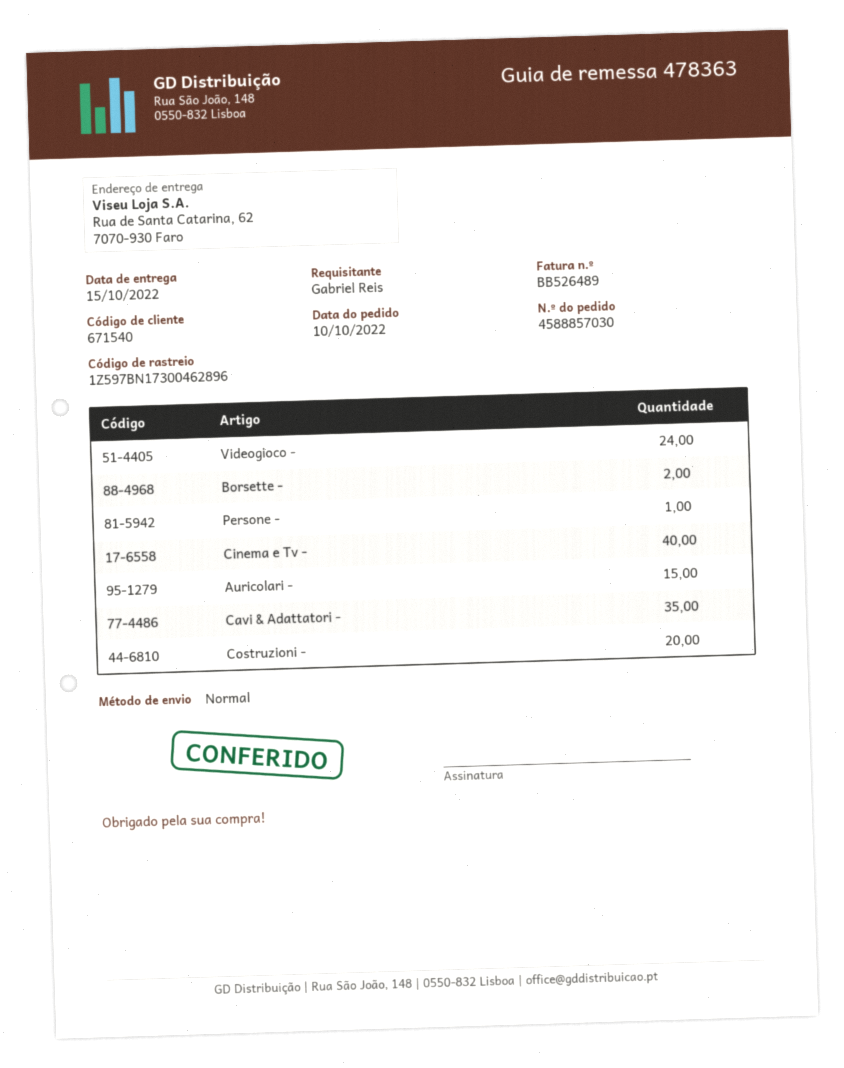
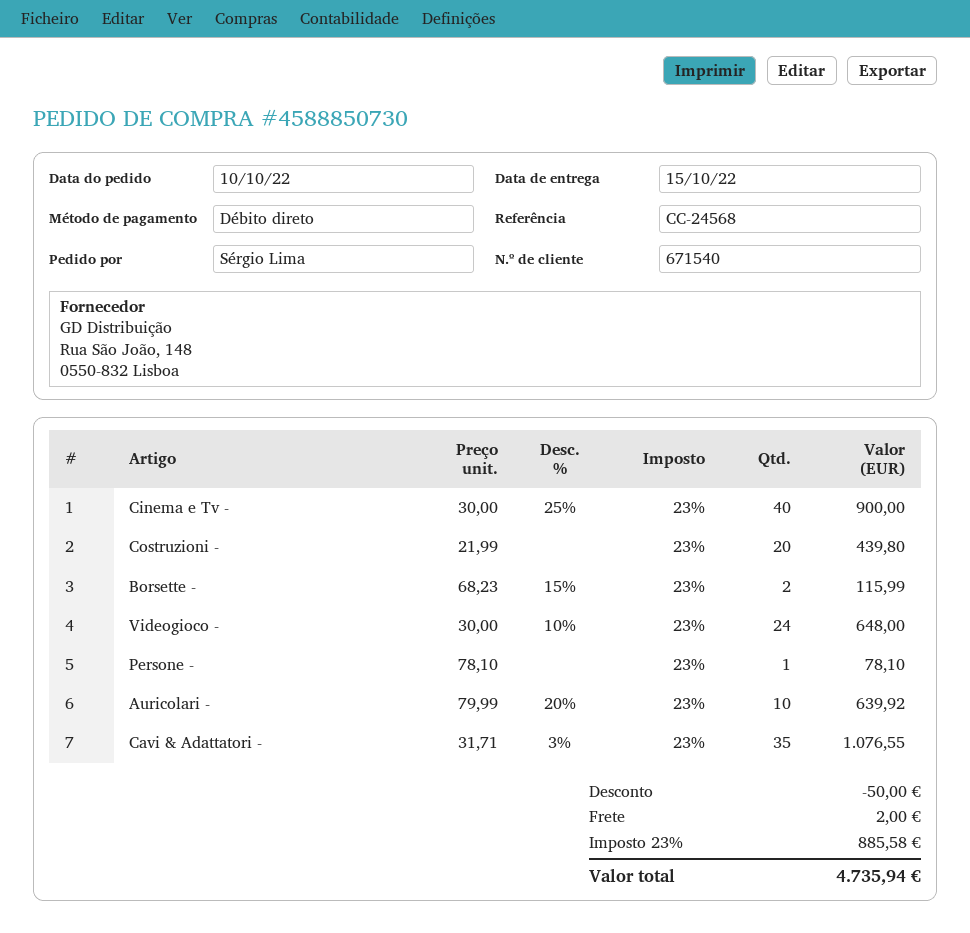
order number: 4588857030 -> 4588850730
ordered by: Gabriel Reis -> Sérgio Lima
Auricolari -: 15 -> 10

